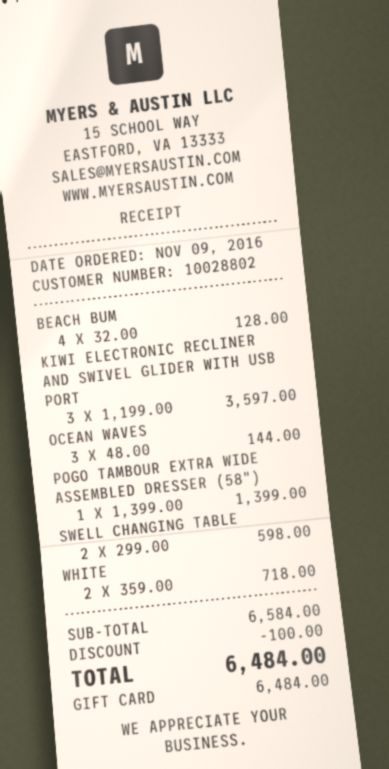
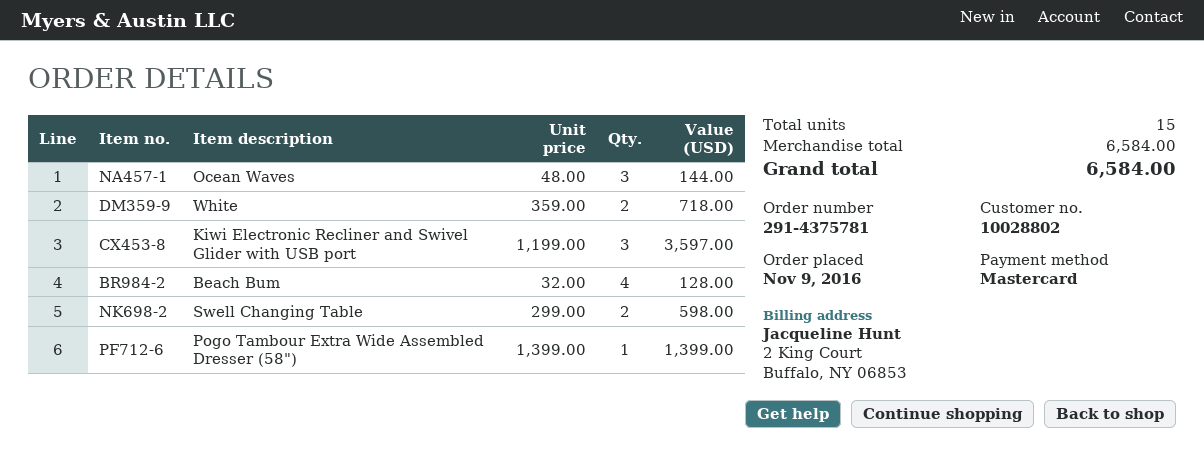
payment method: gift card -> Mastercard
discount: 100.00 -> none
total: 6484.00 -> 6584.00

